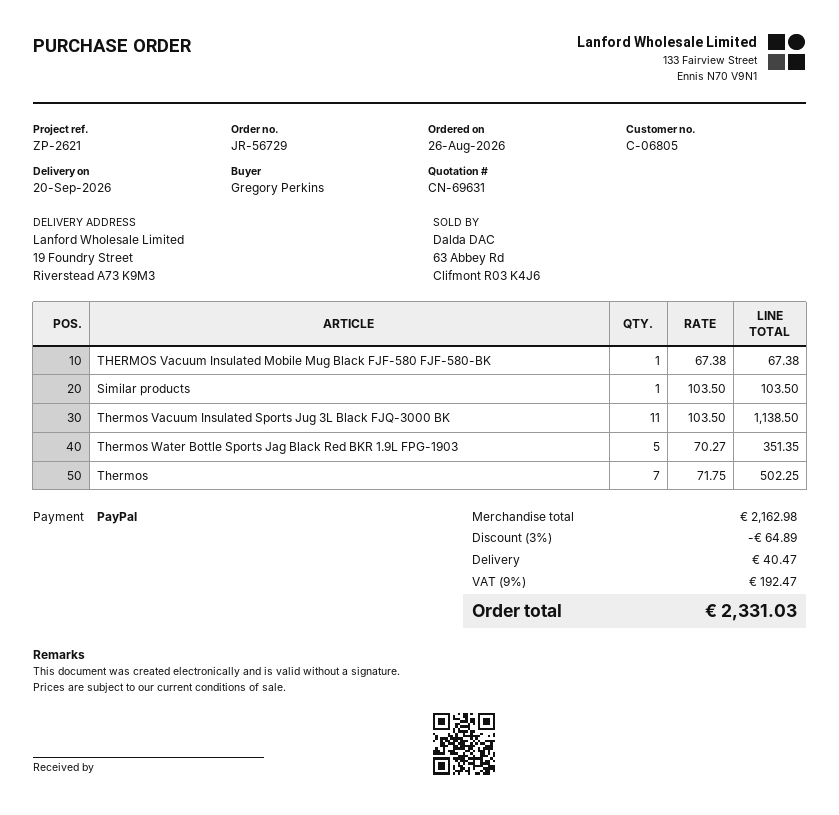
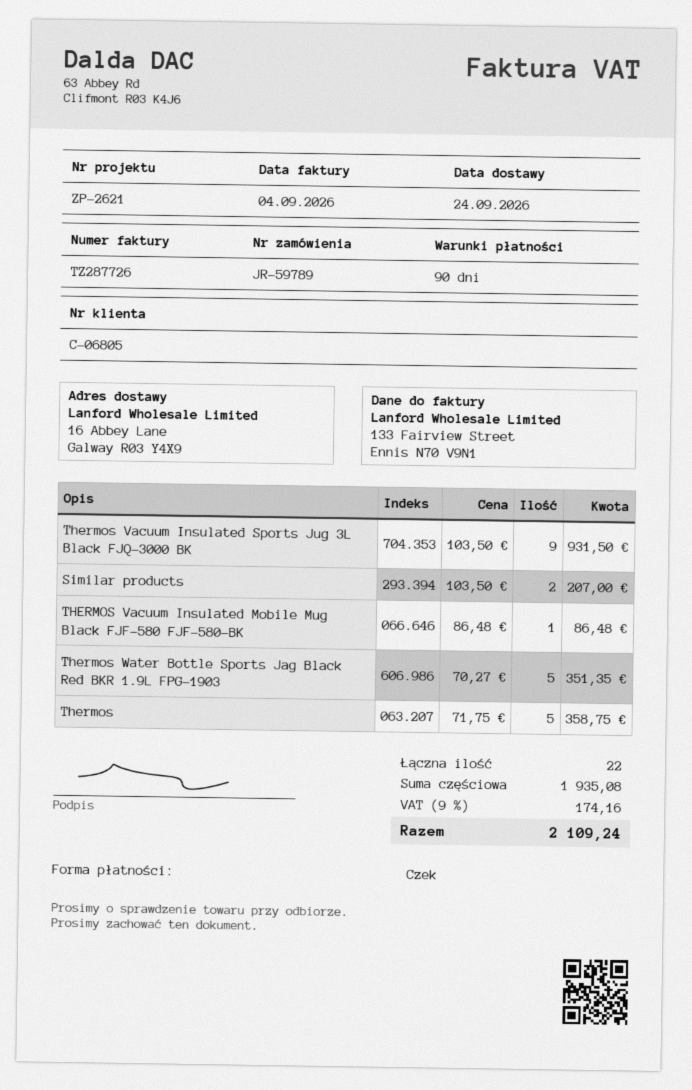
order number: JR-56729 -> JR-59789
delivery date: 2026-09-20 -> 2026-09-24
payment method: PayPal -> cheque
ship to: 19 Foundry Street, Riverstead A73 K9M3 -> 16 Abbey Lane, Galway R03 Y4X9
THERMOS Vacuum Insulated Mobile Mug Black FJF-580 FJF-580-BK: 1 x 67.38 = 67.38 -> 1 x 86.48 = 86.48
Similar products: 1 x 103.50 = 103.50 -> 2 x 103.50 = 207.00
Thermos Vacuum Insulated Sports Jug 3L Black FJQ-3000 BK: 11 x 103.50 = 1138.50 -> 9 x 103.50 = 931.50
Thermos: 7 x 71.75 = 502.25 -> 5 x 71.75 = 358.75
subtotal: 2162.98 -> 1935.08
discount: 3% = 64.89 -> none
shipping: 40.47 -> none
tax: 9% = 192.47 -> 9% = 174.16
total: 2331.03 -> 2109.24

